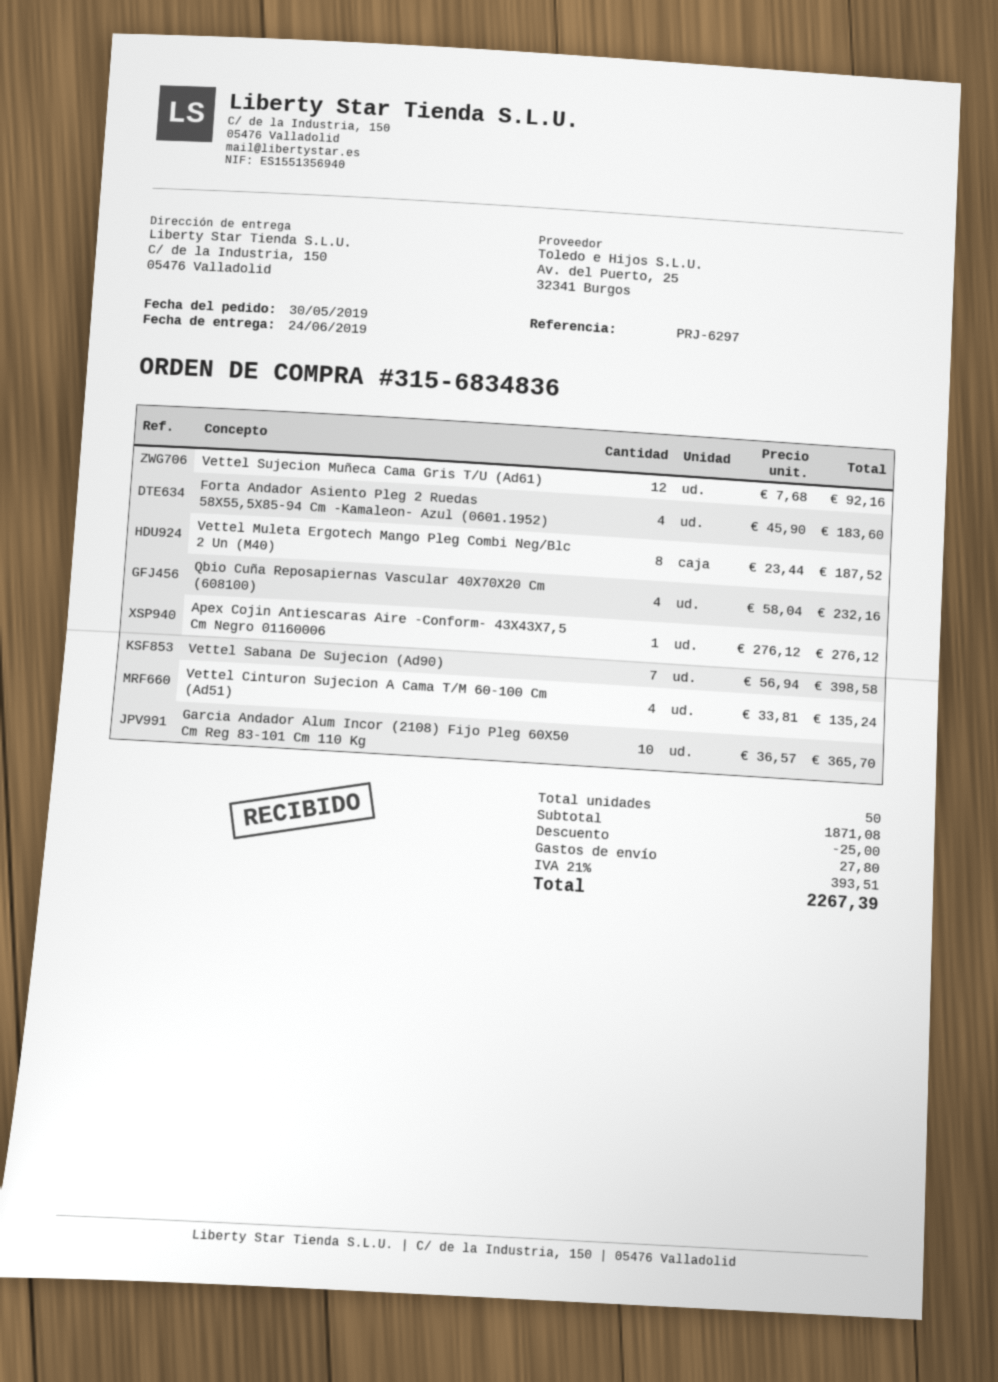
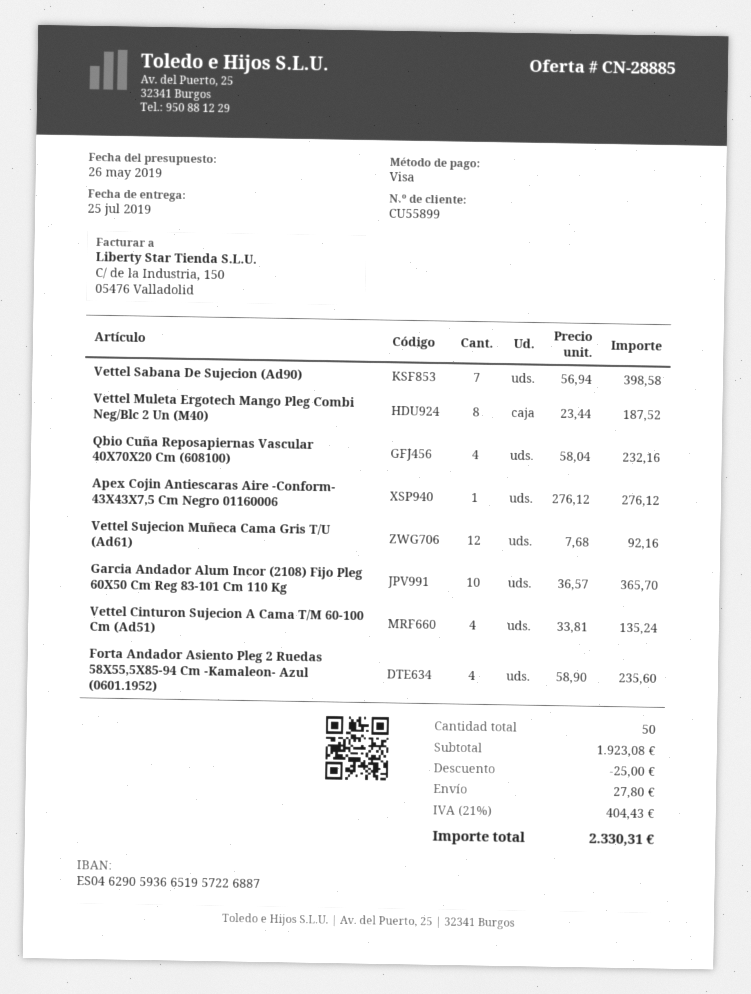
delivery date: 2019-06-24 -> 2019-07-25
Forta Andador Asiento Pleg 2 Ruedas 58X55,5X85-94 Cm -Kamaleon- Azul (0601.1952): 4 x 45.90 = 183.60 -> 4 x 58.90 = 235.60
subtotal: 1871.08 -> 1923.08
tax: 21% = 393.51 -> 21% = 404.43
total: 2267.39 -> 2330.31

